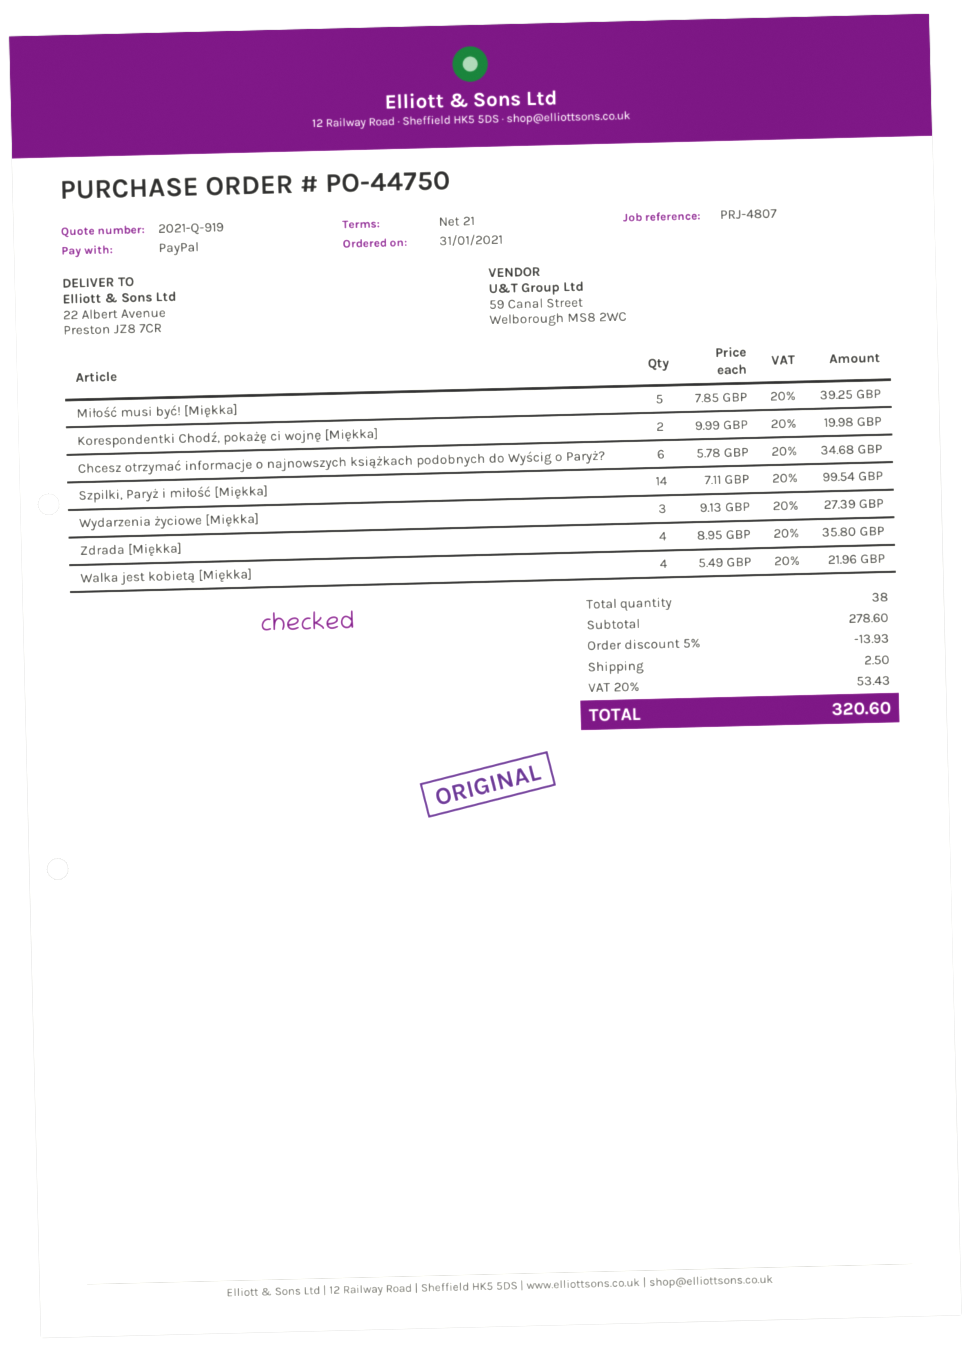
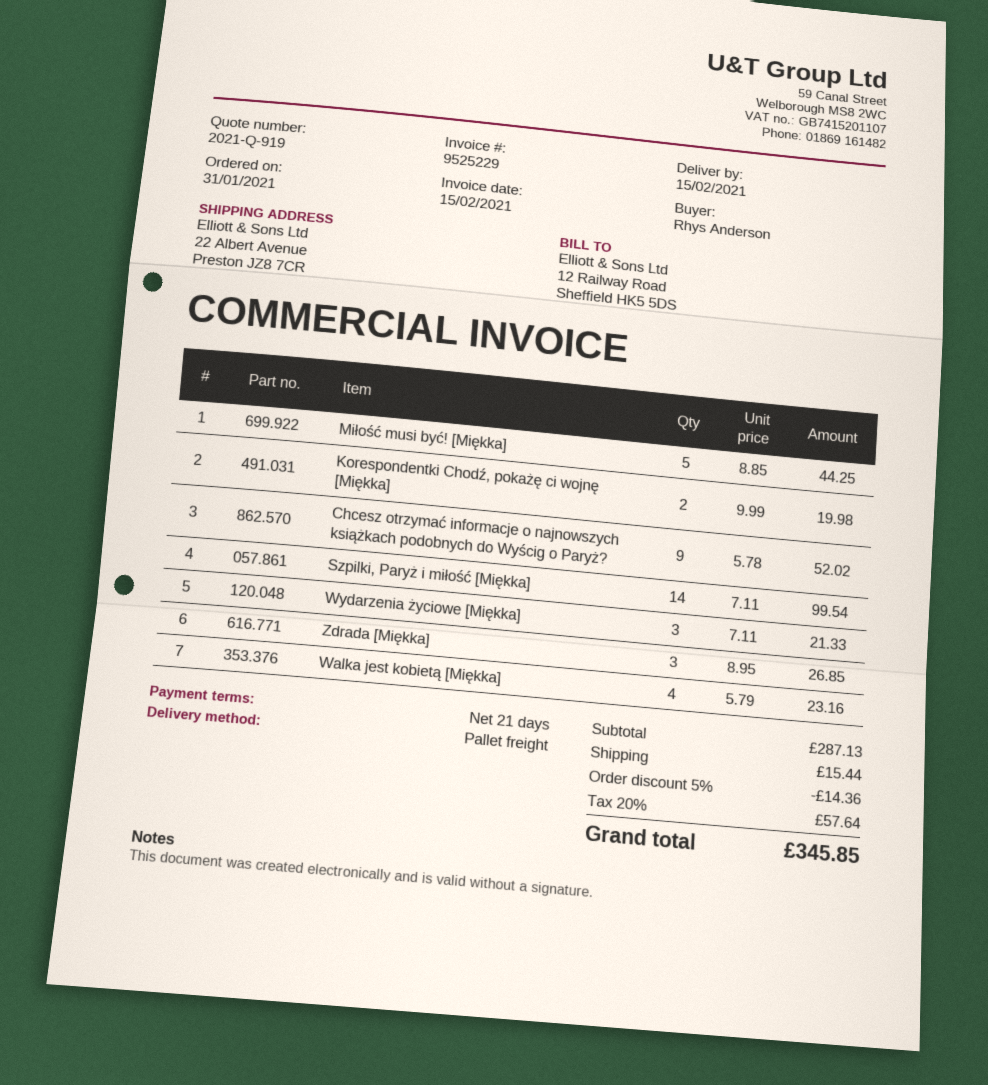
Miłość musi być! [Miękka]: 5 x 7.85 = 39.25 -> 5 x 8.85 = 44.25
Chcesz otrzymać informacje o najnowszych książkach podobnych do Wyścig o Paryż?: 6 x 5.78 = 34.68 -> 9 x 5.78 = 52.02
Wydarzenia życiowe [Miękka]: 3 x 9.13 = 27.39 -> 3 x 7.11 = 21.33
Zdrada [Miękka]: 4 x 8.95 = 35.80 -> 3 x 8.95 = 26.85
Walka jest kobietą [Miękka]: 4 x 5.49 = 21.96 -> 4 x 5.79 = 23.16
subtotal: 278.60 -> 287.13
discount: 5% = 13.93 -> 5% = 14.36
shipping: 2.50 -> 15.44
tax: 20% = 53.43 -> 20% = 57.64
total: 320.60 -> 345.85

